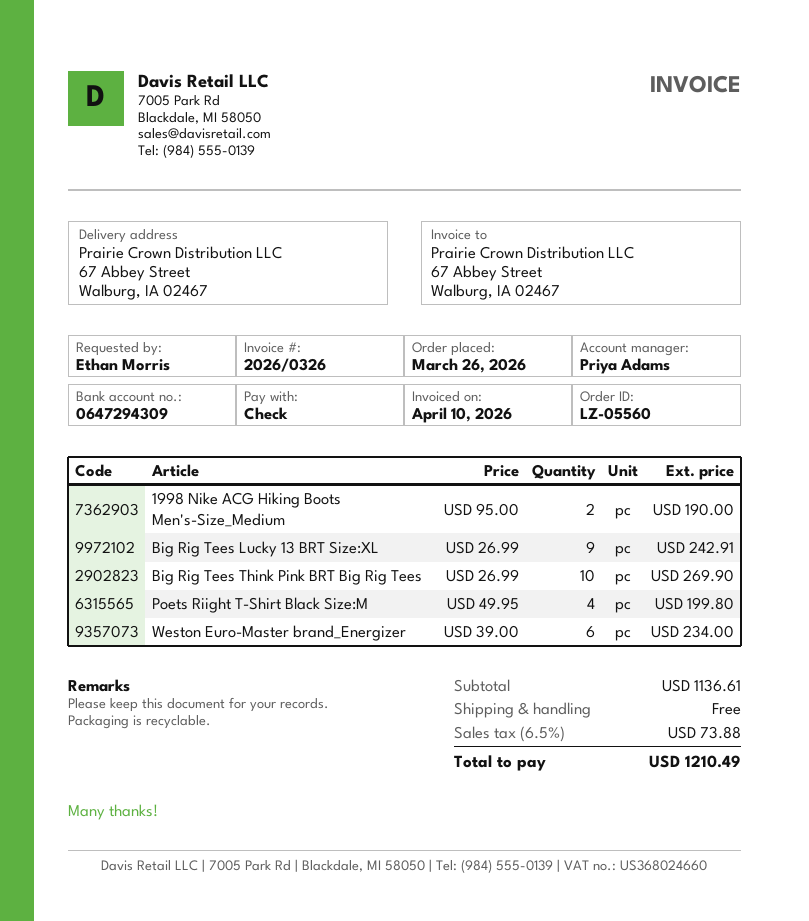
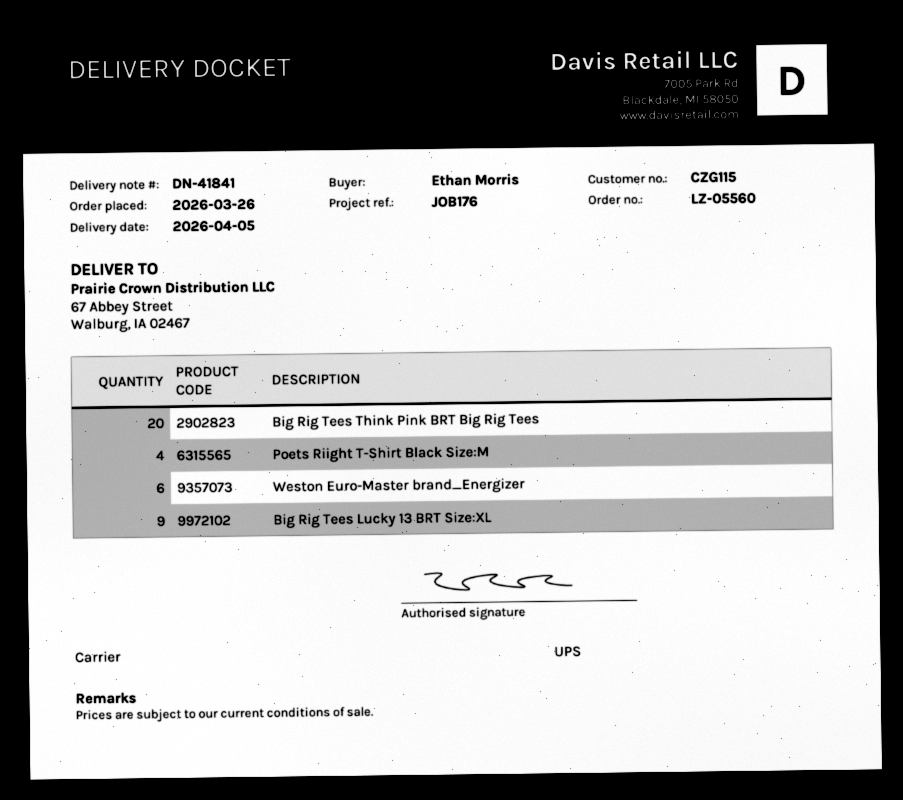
1998 Nike ACG Hiking Boots Men's-Size_Medium: 2 -> none
Big Rig Tees Think Pink BRT Big Rig Tees: 10 -> 20

